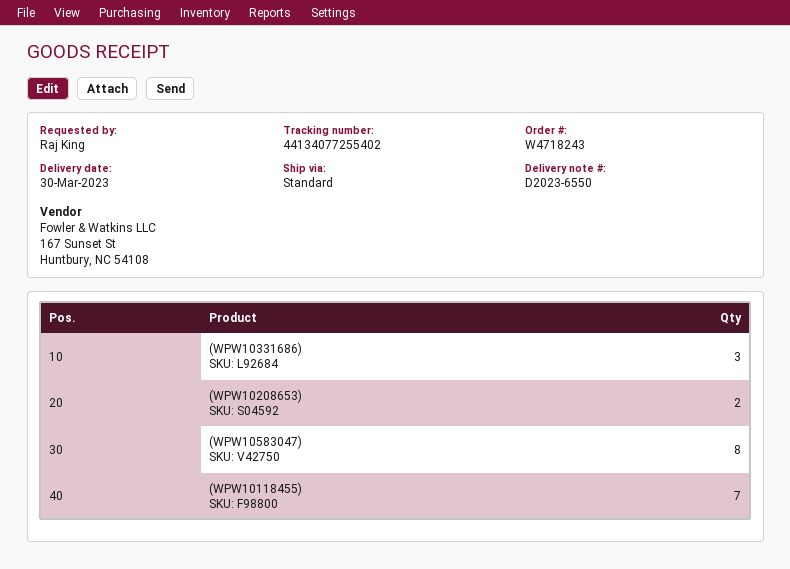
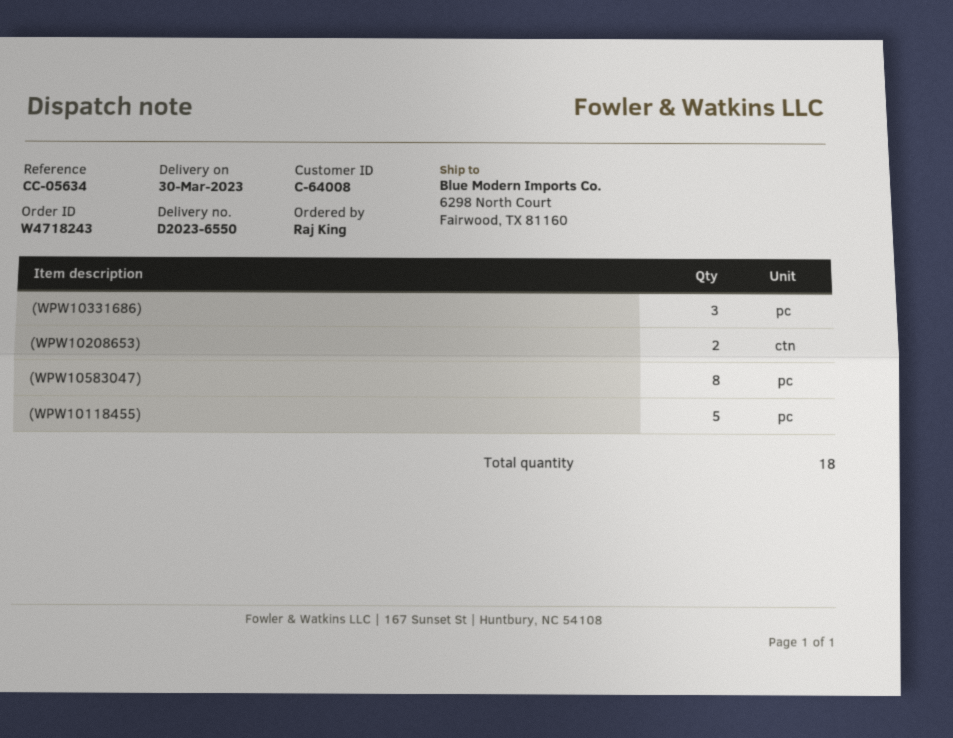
(WPW10118455): 7 -> 5

